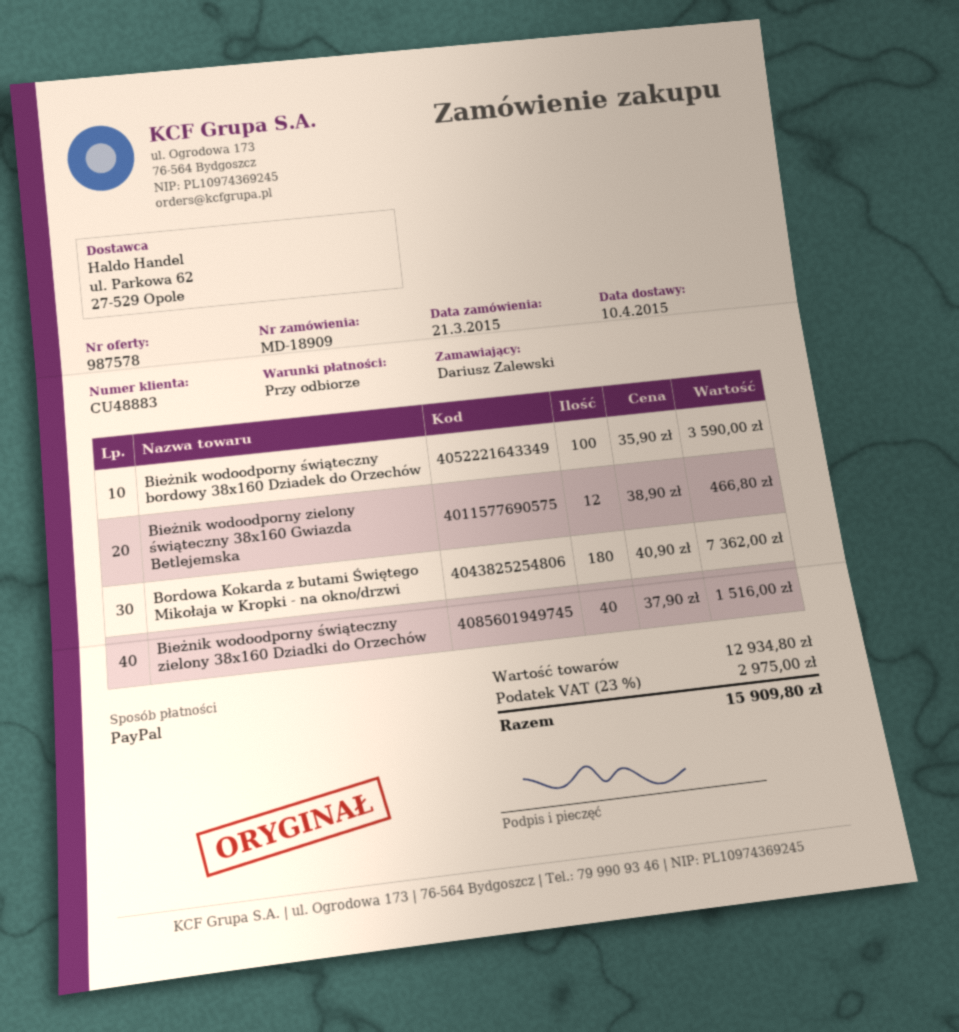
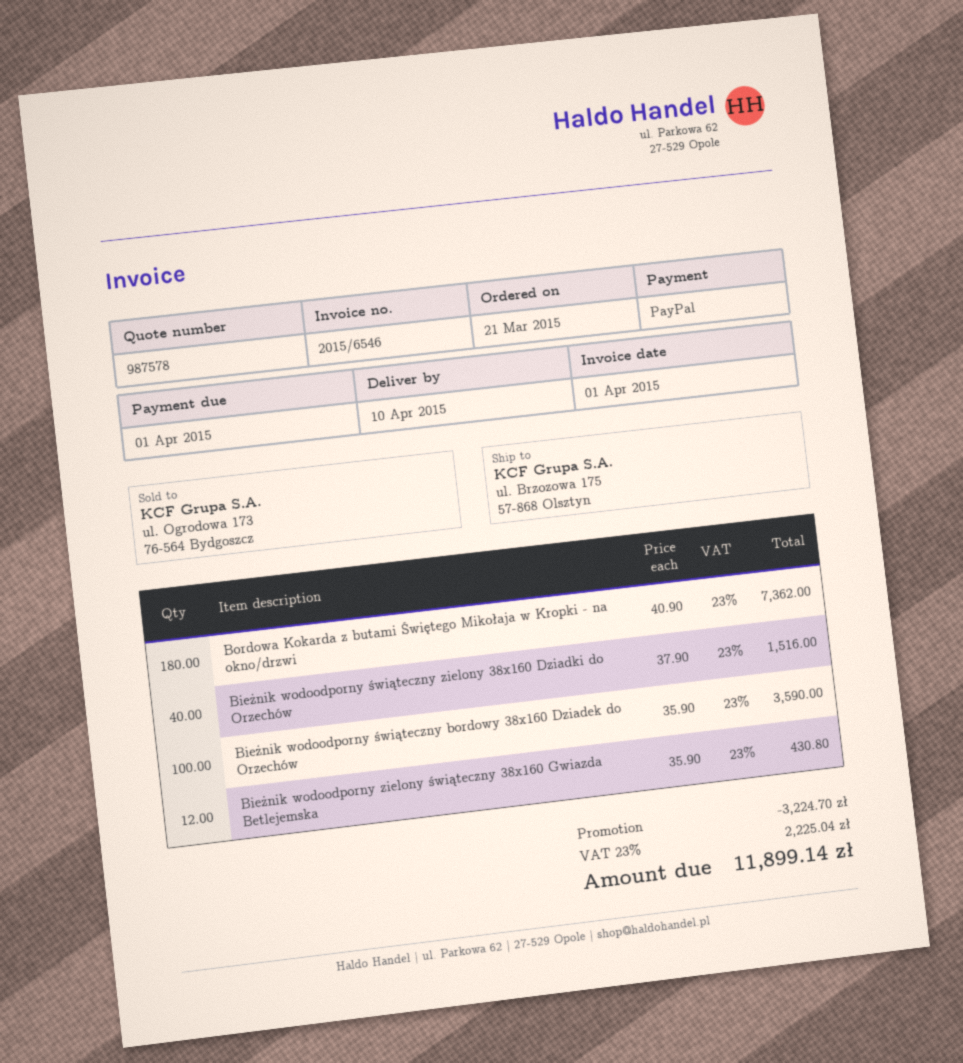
Bieżnik wodoodporny zielony świąteczny 38x160 Gwiazda Betlejemska: 12 x 38.90 = 466.80 -> 12 x 35.90 = 430.80
discount: none -> 3224.70
tax: 23% = 2975.00 -> 23% = 2225.04
total: 15909.80 -> 11899.14

